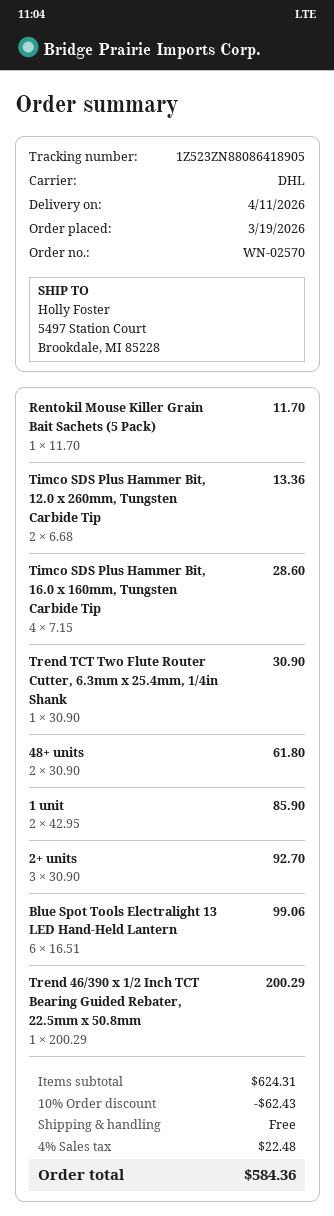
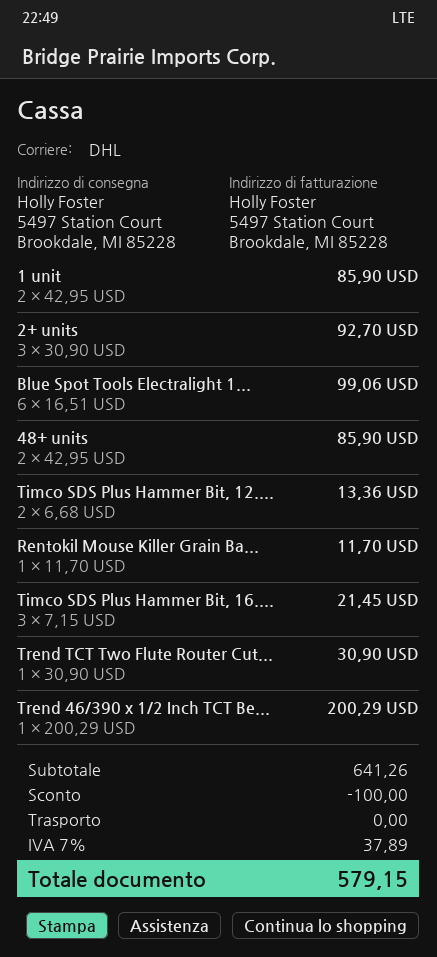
Timco SDS Plus Hammer Bit, 16.0 x 160mm, Tungsten Carbide Tip: 4 x 7.15 = 28.60 -> 3 x 7.15 = 21.45
48+ units: 2 x 30.90 = 61.80 -> 2 x 42.95 = 85.90
subtotal: 624.31 -> 641.26
discount: 62.43 -> 100.00
tax: 4% = 22.48 -> 7% = 37.89
total: 584.36 -> 579.15

